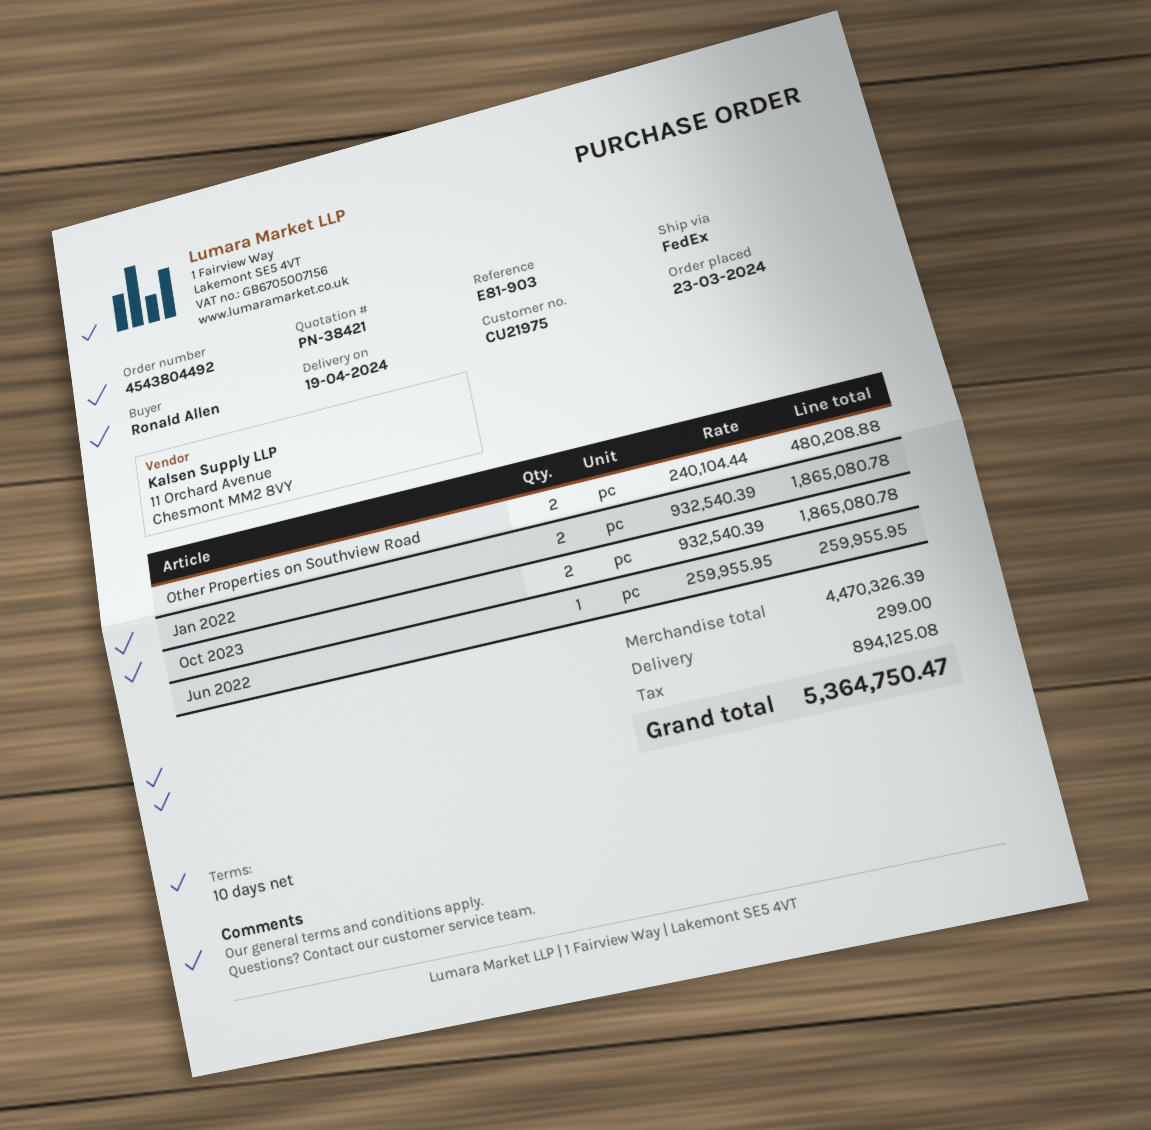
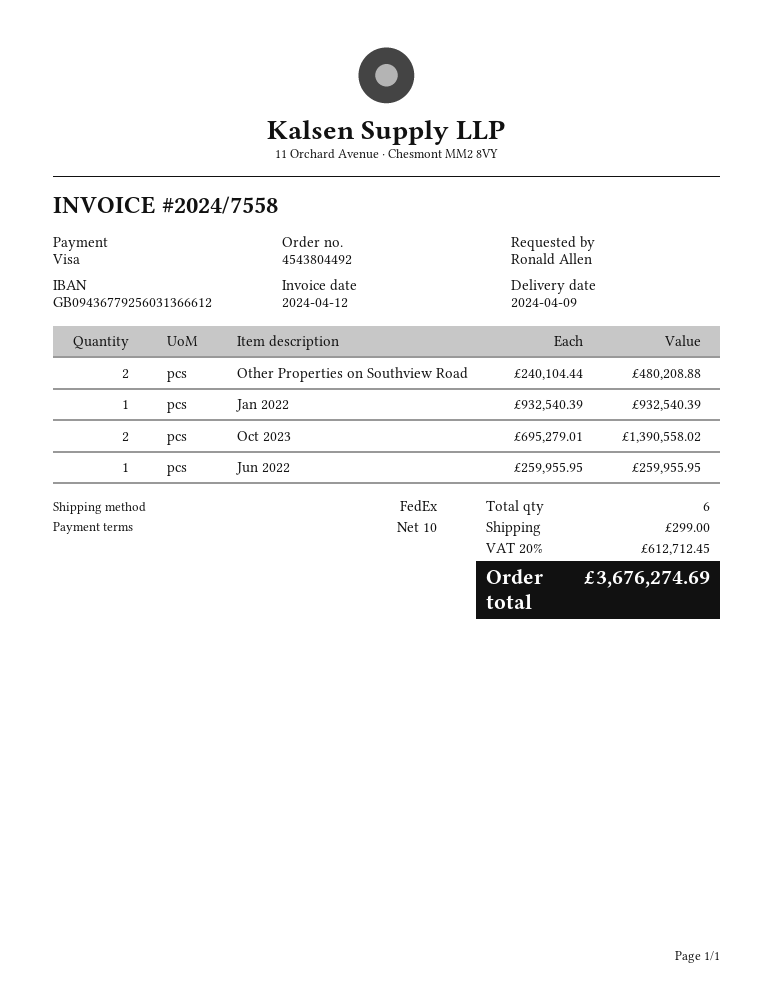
delivery date: 2024-04-19 -> 2024-04-09
Jan 2022: 2 x 932540.39 = 1865080.78 -> 1 x 932540.39 = 932540.39
Oct 2023: 2 x 932540.39 = 1865080.78 -> 2 x 695279.01 = 1390558.02
tax: 894125.08 -> 612712.45
total: 5364750.47 -> 3676274.69

